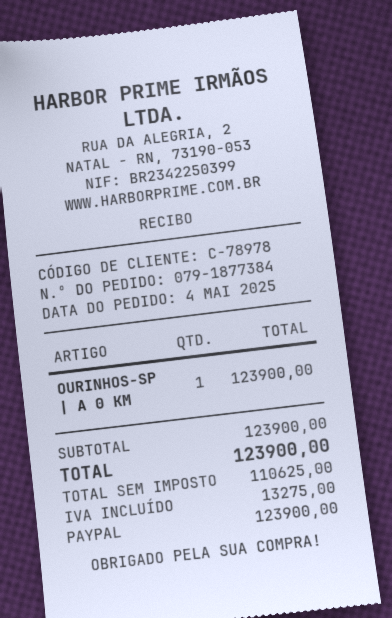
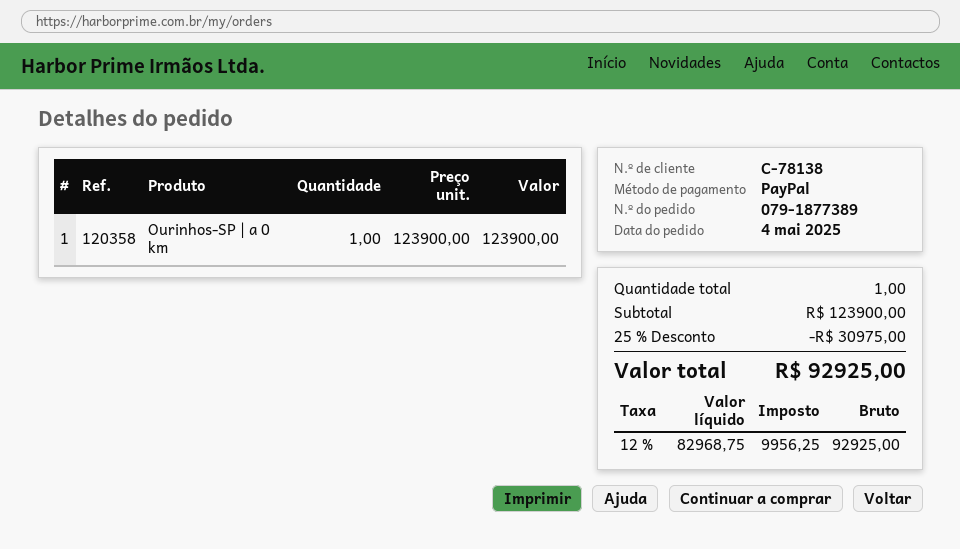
order number: 079-1877384 -> 079-1877389
customer number: C-78978 -> C-78138
discount: none -> 25% = 30975.00
net: 110625.00 -> 82968.75
tax: 13275.00 -> 9956.25
total: 123900.00 -> 92925.00

